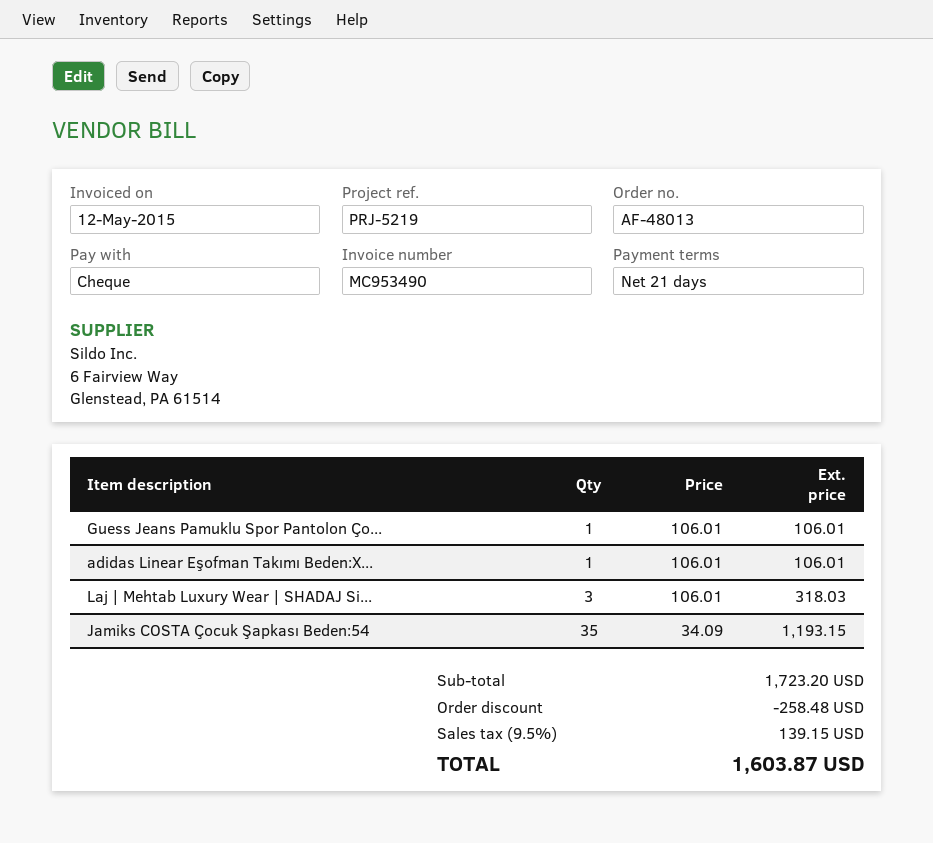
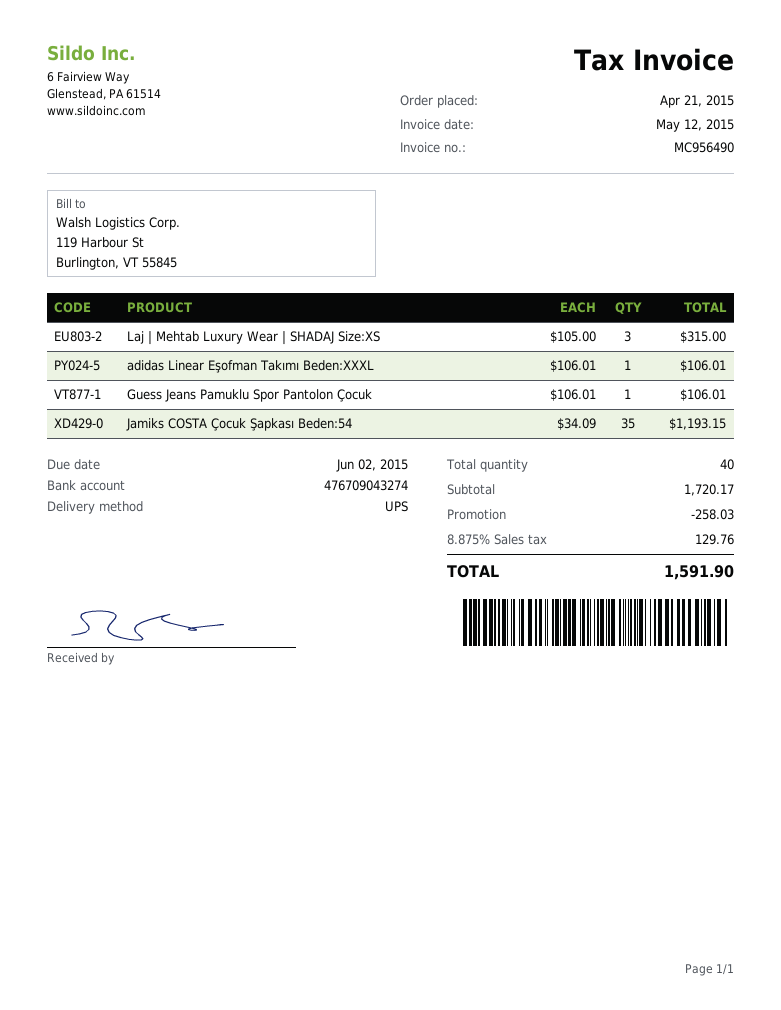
invoice number: MC953490 -> MC956490
Laj | Mehtab Luxury Wear | SHADAJ Si...: 3 x 106.01 = 318.03 -> 3 x 105.00 = 315.00
subtotal: 1723.20 -> 1720.17
discount: 258.48 -> 258.03
tax: 9.5% = 139.15 -> 8.875% = 129.76
total: 1603.87 -> 1591.90

